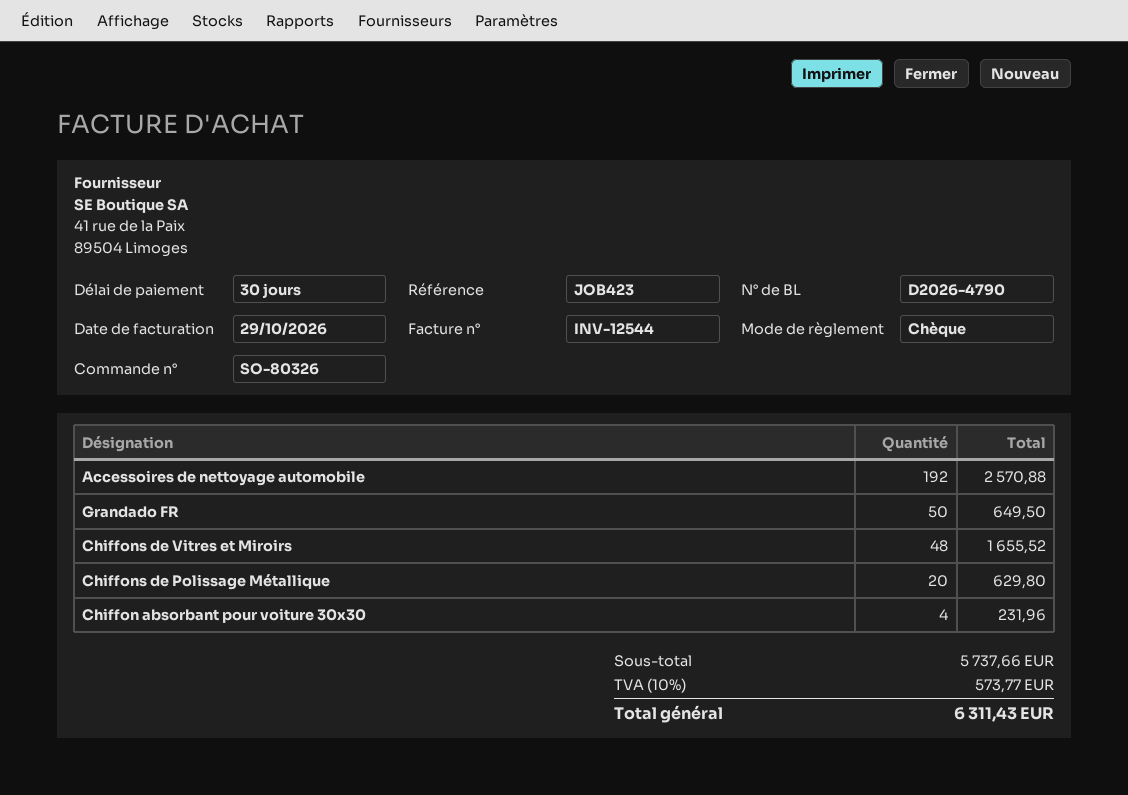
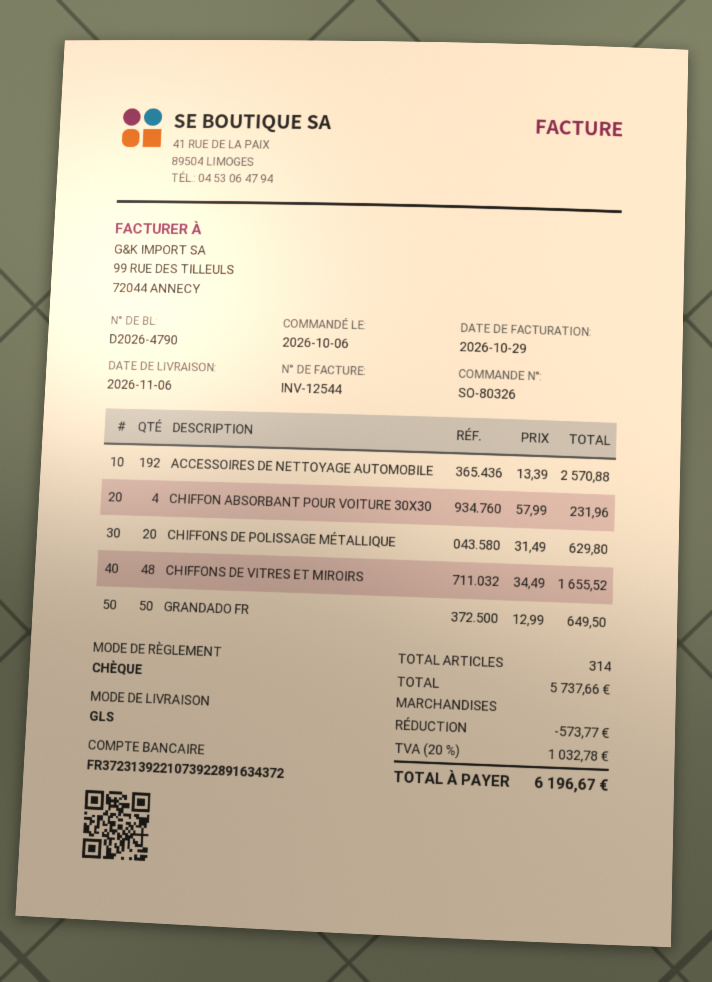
discount: none -> 573.77
tax: 10% = 573.77 -> 20% = 1032.78
total: 6311.43 -> 6196.67

